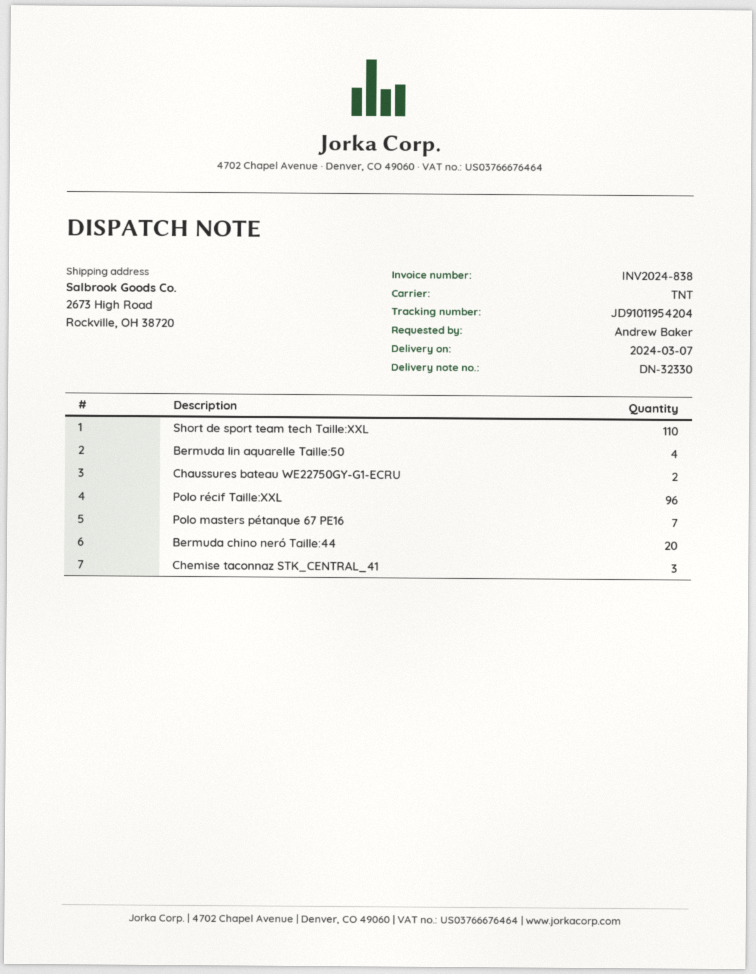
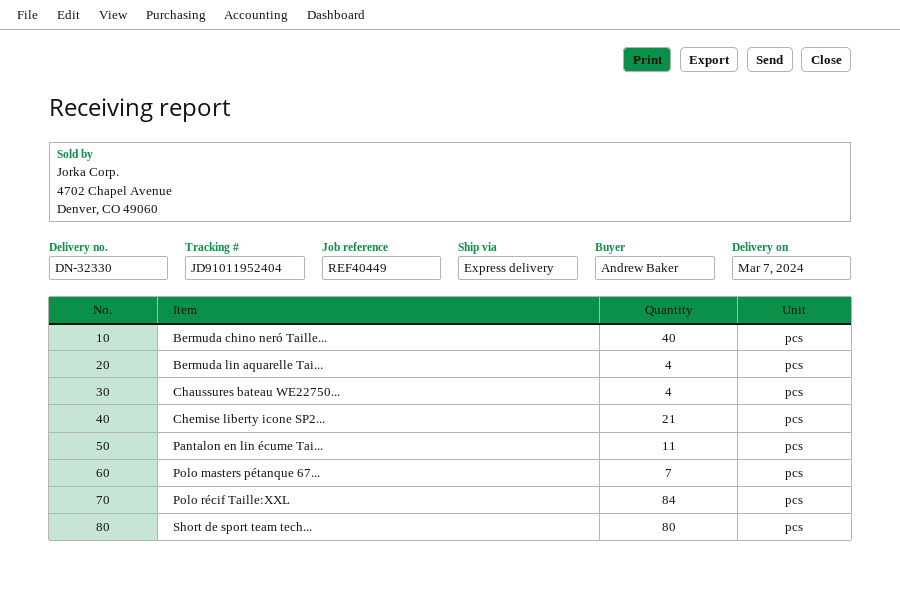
shipping method: TNT -> express
tracking number: JD91011954204 -> JD91011952404
Short de sport team tech Taille:XXL: 110 -> 80
Chaussures bateau WE22750GY-G1-ECRU: 2 -> 4
Polo récif Taille:XXL: 96 -> 84
Bermuda chino neró Taille:44: 20 -> 40
Chemise taconnaz STK_CENTRAL_41: 3 -> none
Chemise liberty icone SP2...: none -> 21
Pantalon en lin écume Tai...: none -> 11

